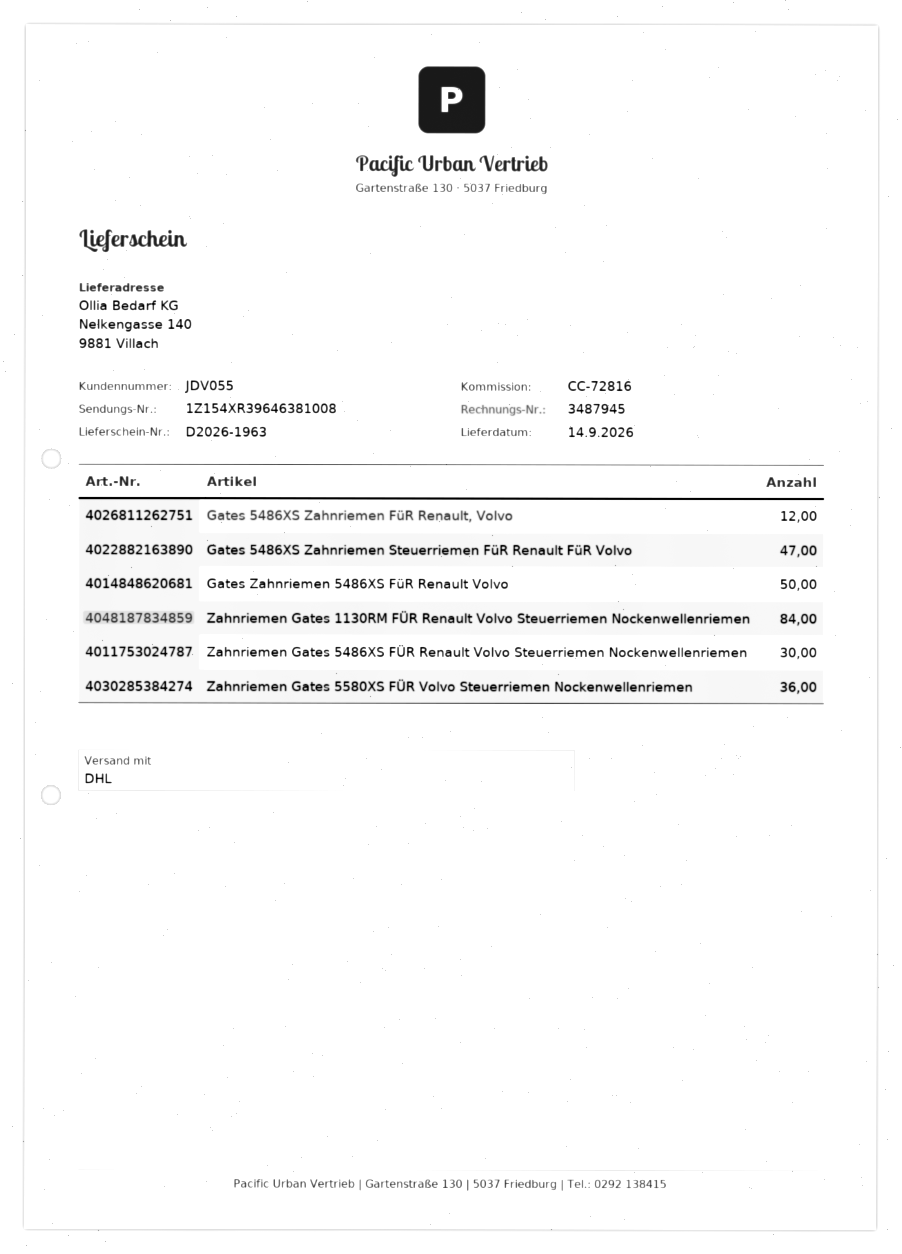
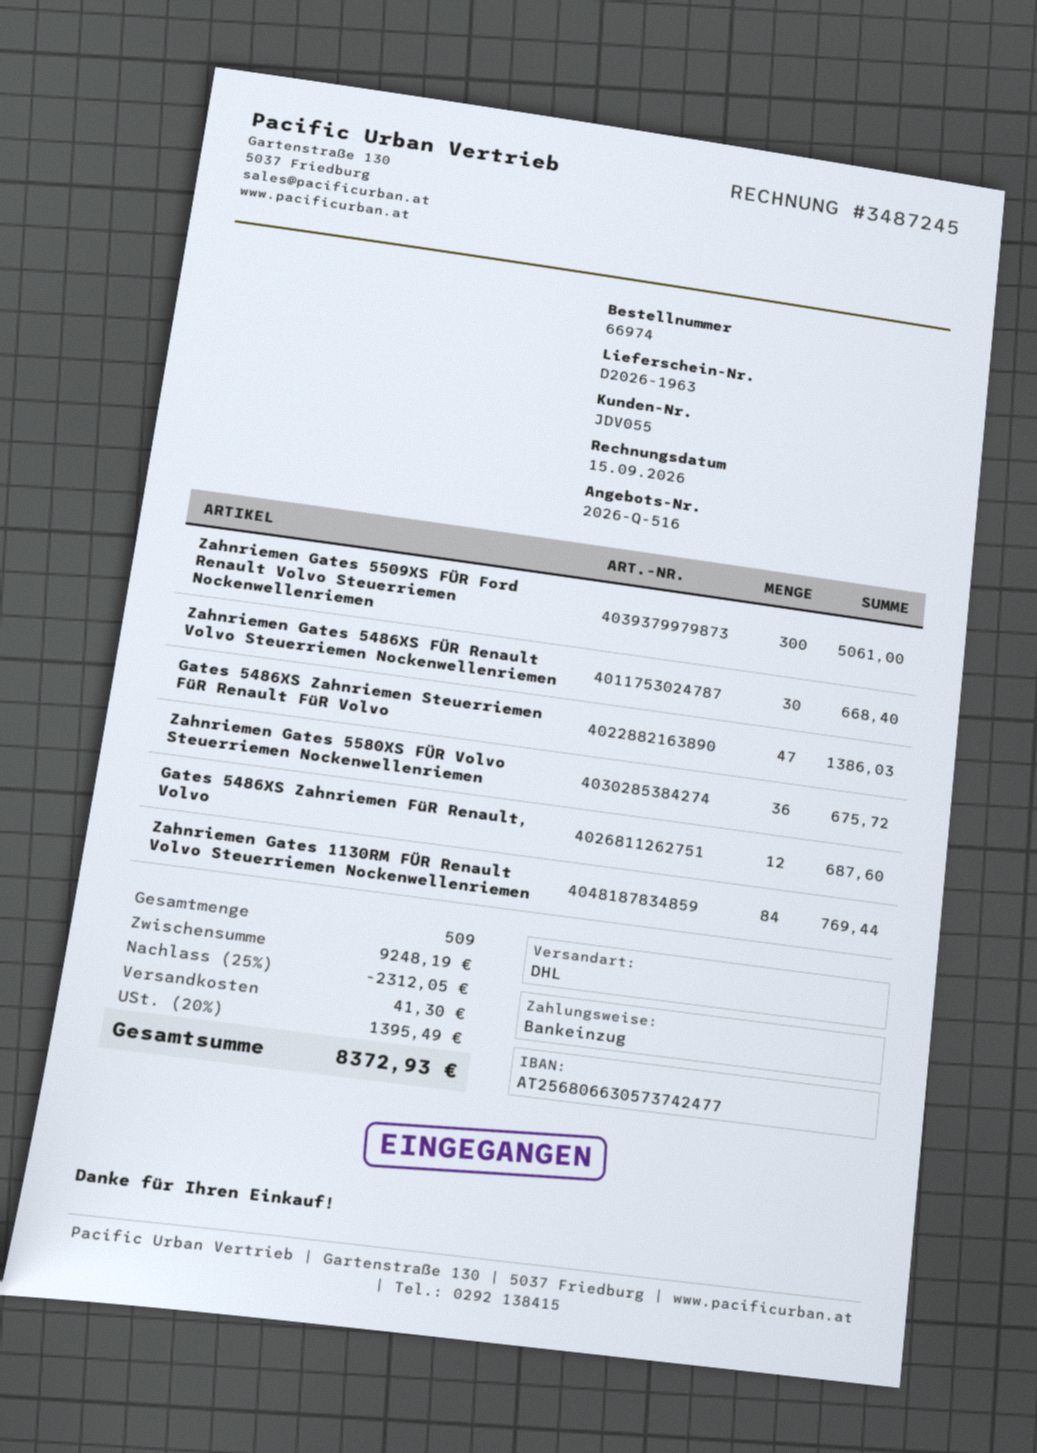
invoice number: 3487945 -> 3487245
Gates Zahnriemen 5486XS FüR Renault Volvo: 50 -> none
Zahnriemen Gates 5509XS FÜR Ford Renault Volvo Steuerriemen Nockenwellenriemen: none -> 300

